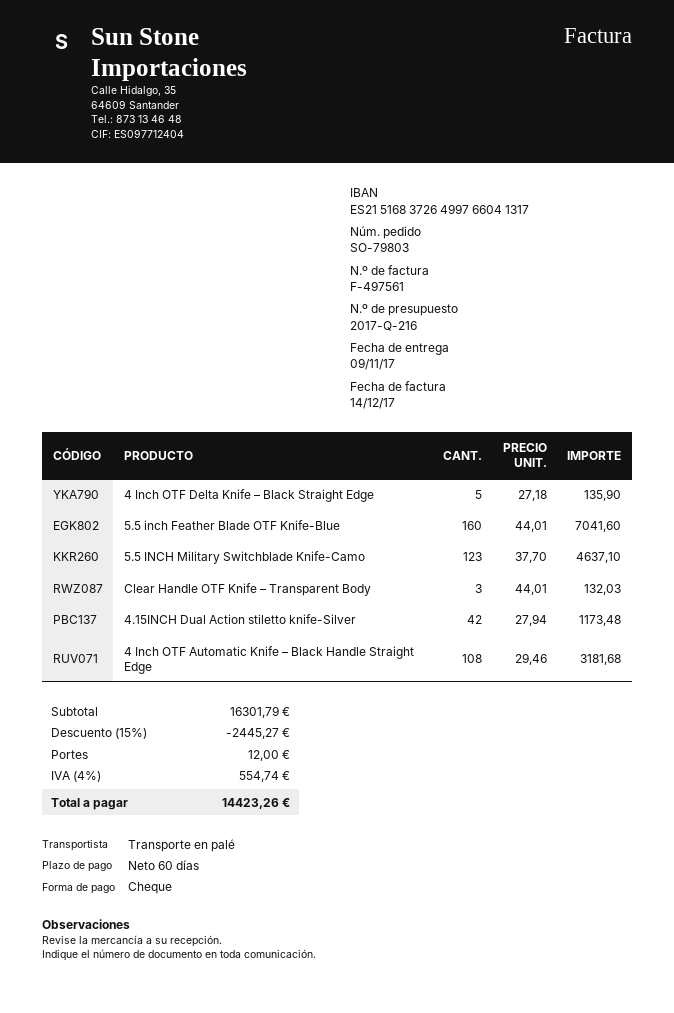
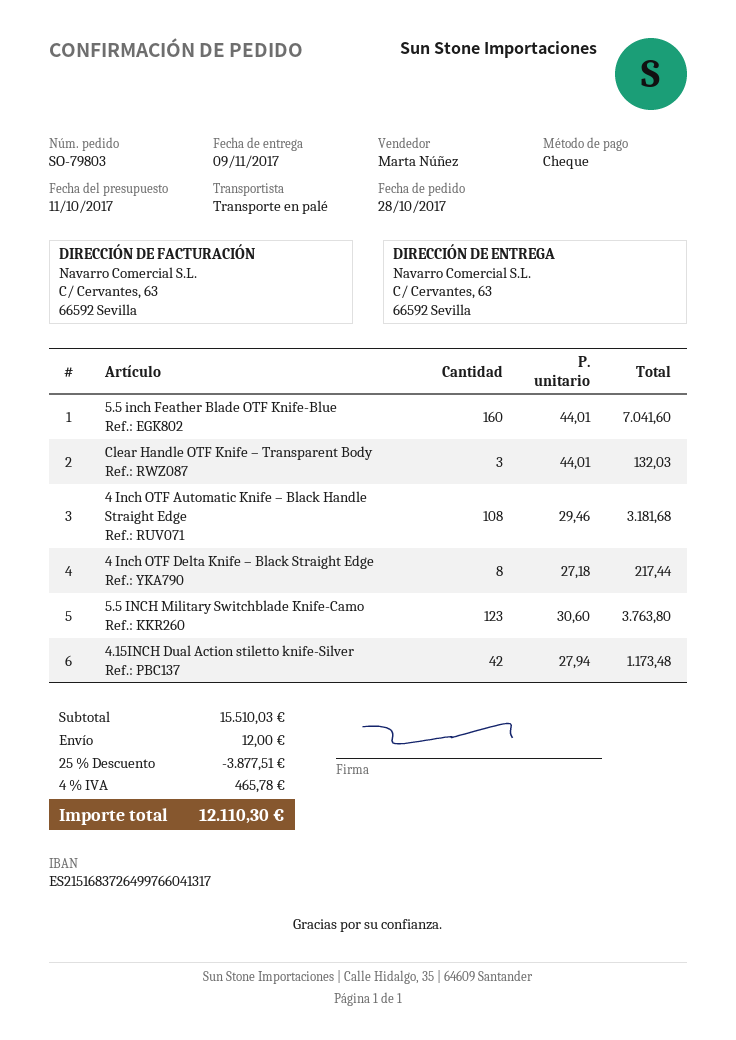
4 Inch OTF Delta Knife – Black Straight Edge: 5 x 27.18 = 135.90 -> 8 x 27.18 = 217.44
5.5 INCH Military Switchblade Knife-Camo: 123 x 37.70 = 4637.10 -> 123 x 30.60 = 3763.80
subtotal: 16301.79 -> 15510.03
discount: 15% = 2445.27 -> 25% = 3877.51
tax: 4% = 554.74 -> 4% = 465.78
total: 14423.26 -> 12110.30

